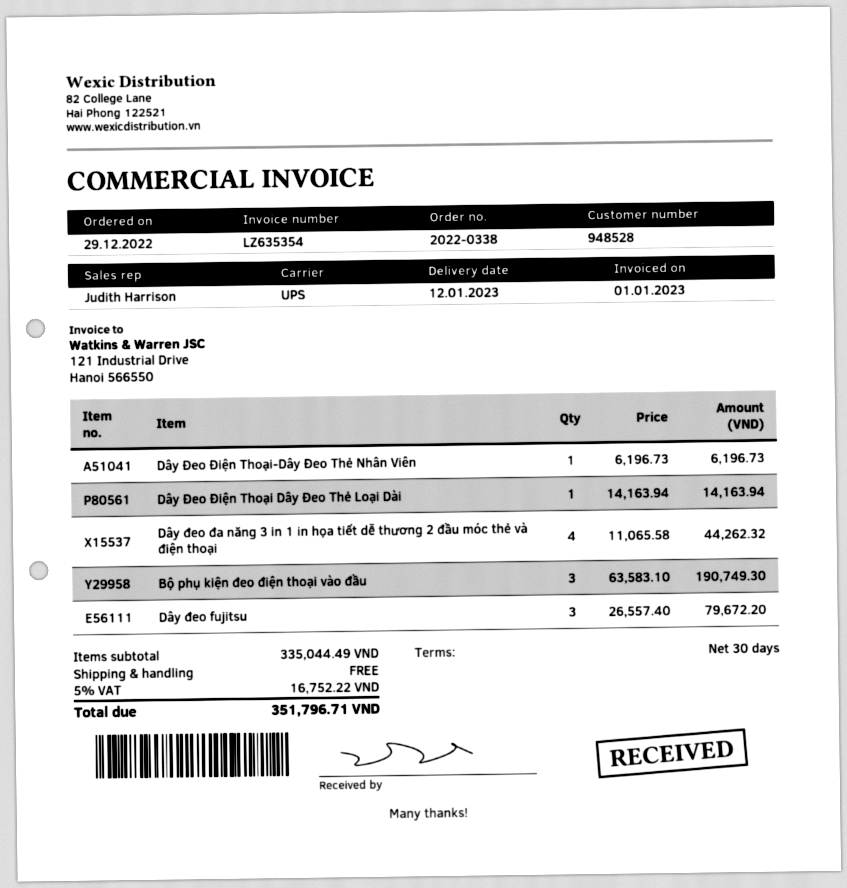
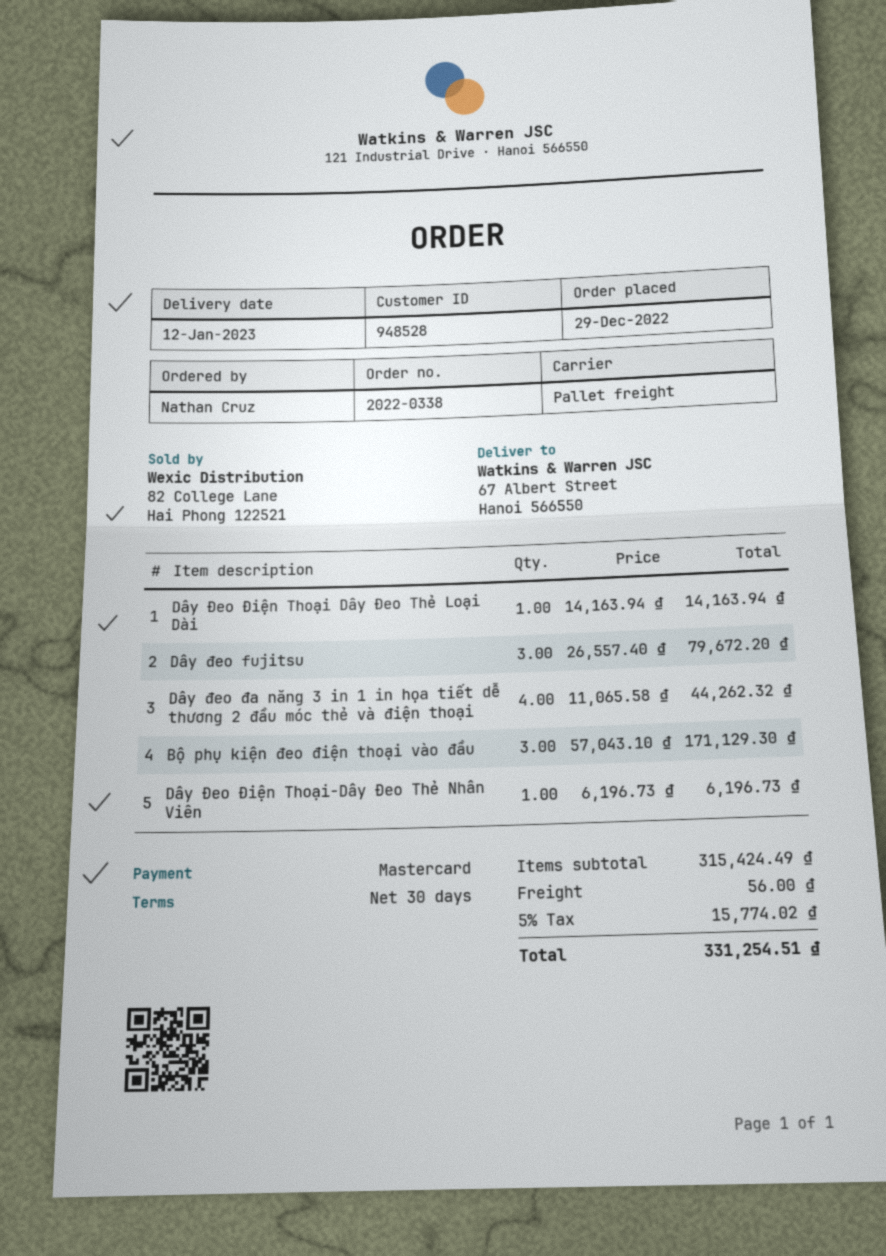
shipping method: UPS -> pallet freight
Bộ phụ kiện đeo điện thoại vào đầu: 3 x 63583.10 = 190749.30 -> 3 x 57043.10 = 171129.30
subtotal: 335044.49 -> 315424.49
shipping: 0.00 -> 56.00
tax: 5% = 16752.22 -> 5% = 15774.02
total: 351796.71 -> 331254.51

